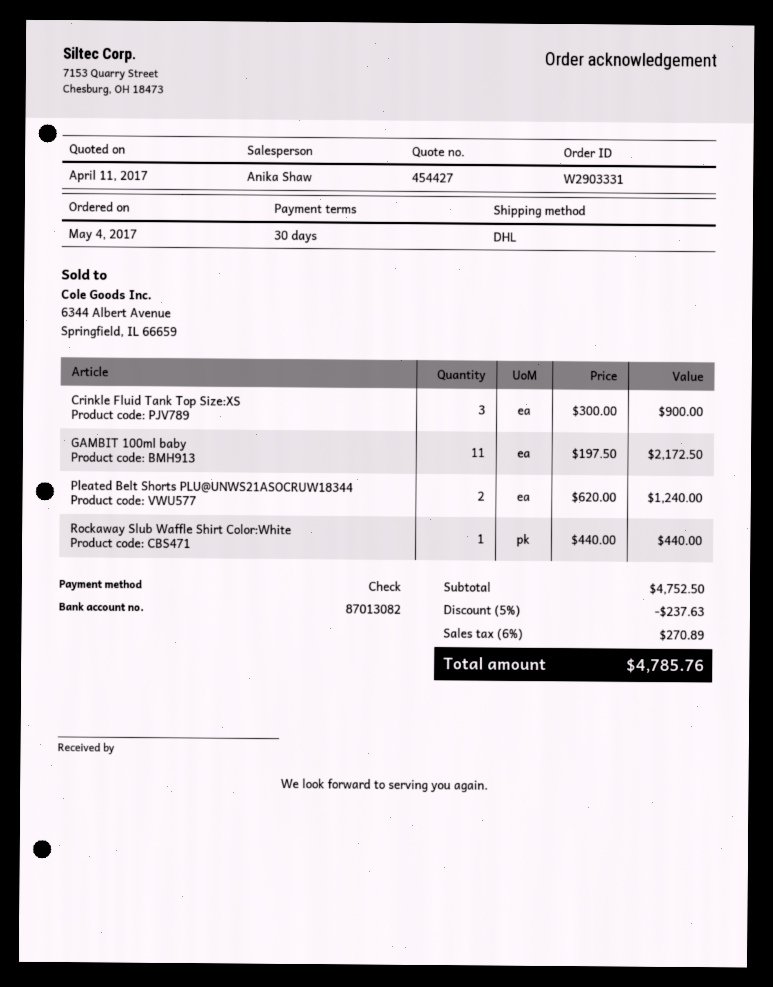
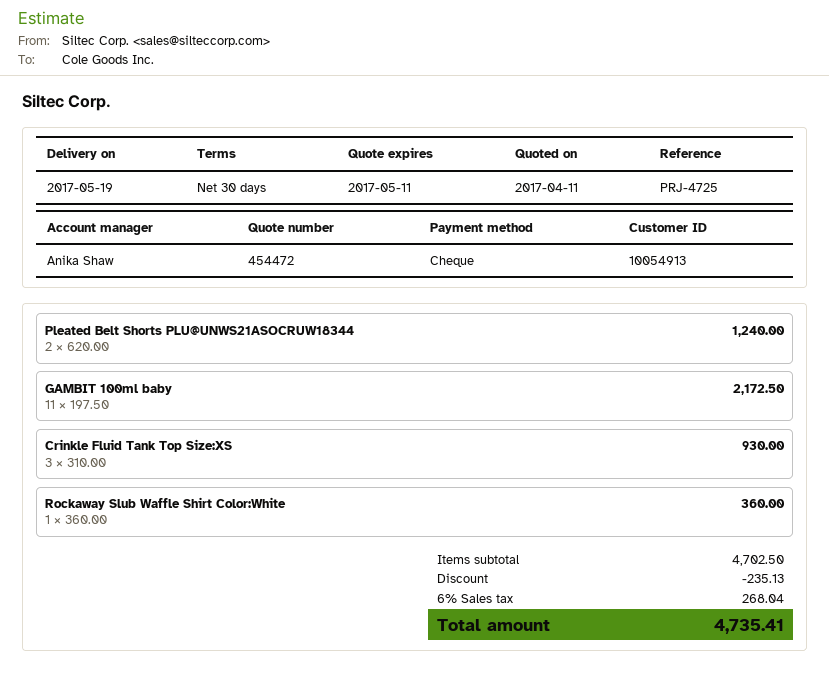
quote number: 454427 -> 454472
Crinkle Fluid Tank Top Size:XS: 3 x 300.00 = 900.00 -> 3 x 310.00 = 930.00
Rockaway Slub Waffle Shirt Color:White: 1 x 440.00 = 440.00 -> 1 x 360.00 = 360.00
subtotal: 4752.50 -> 4702.50
discount: 237.63 -> 235.13
tax: 6% = 270.89 -> 6% = 268.04
total: 4785.76 -> 4735.41

